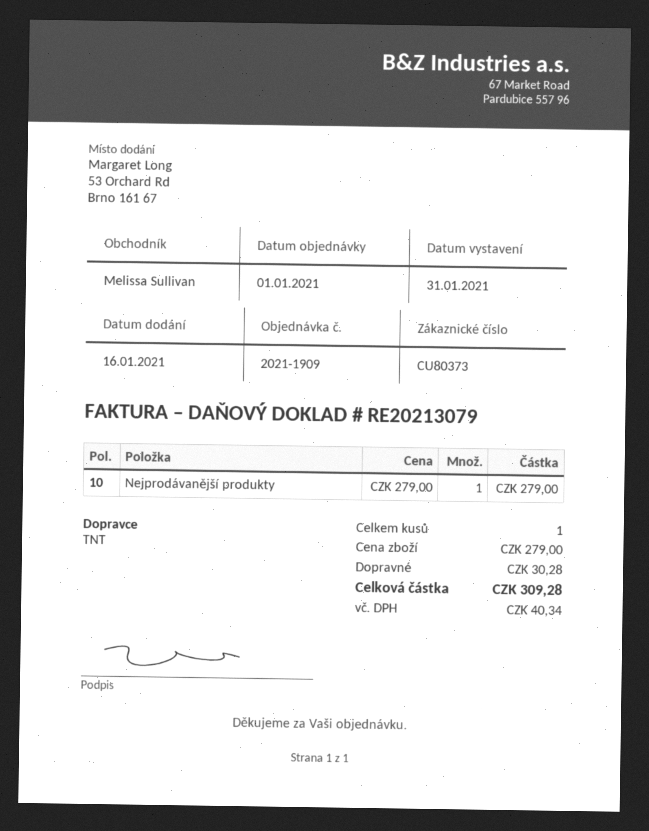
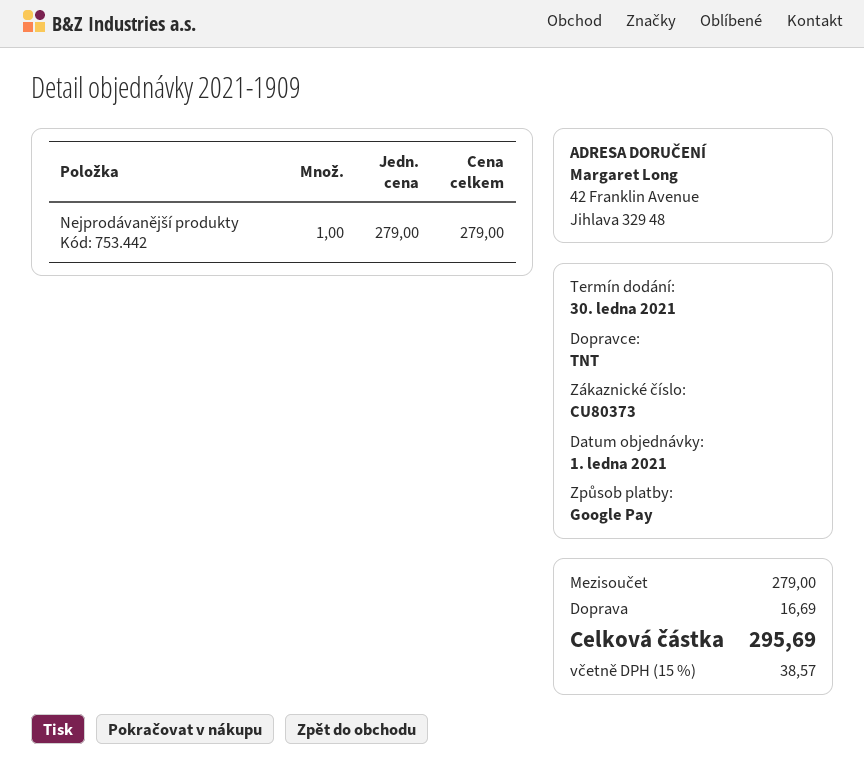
delivery date: 2021-01-16 -> 2021-01-30
ship to: 53 Orchard Rd, Brno 161 67 -> 42 Franklin Avenue, Jihlava 329 48
shipping: 30.28 -> 16.69
tax: 40.34 -> 38.57
total: 309.28 -> 295.69

